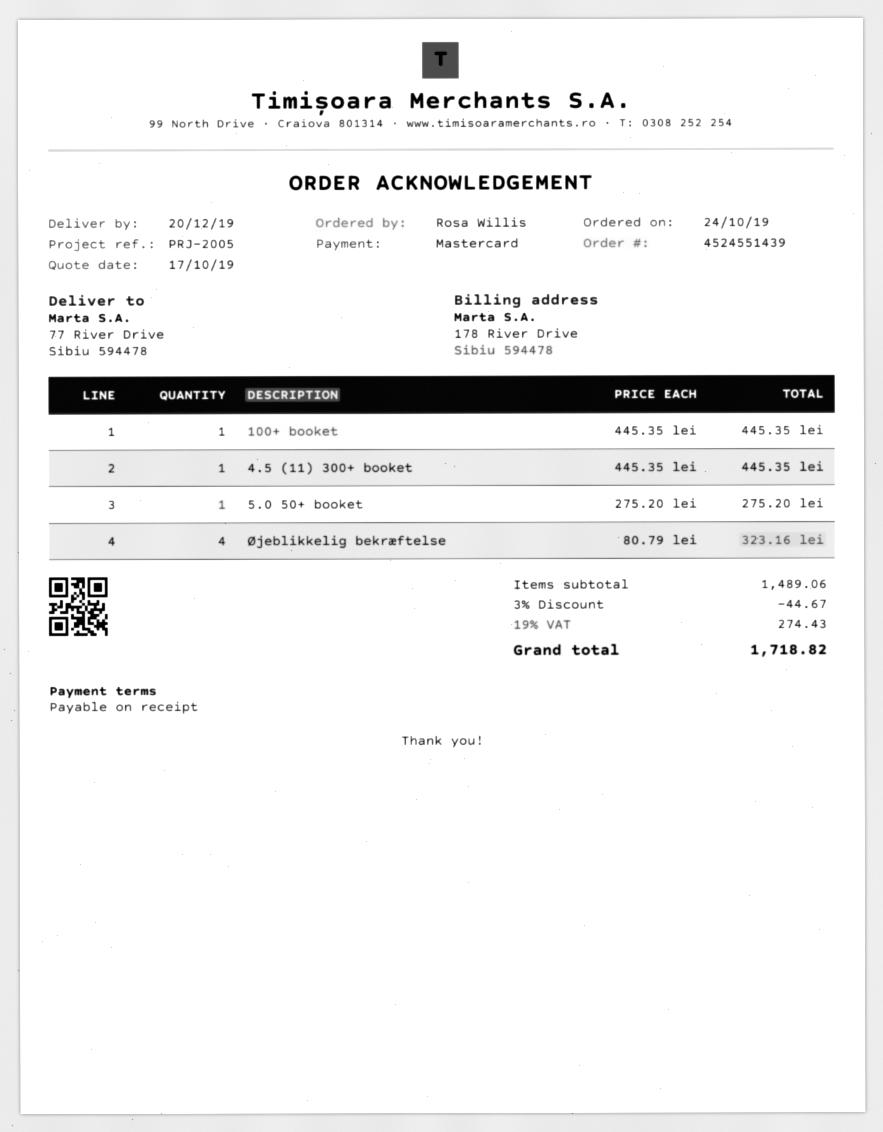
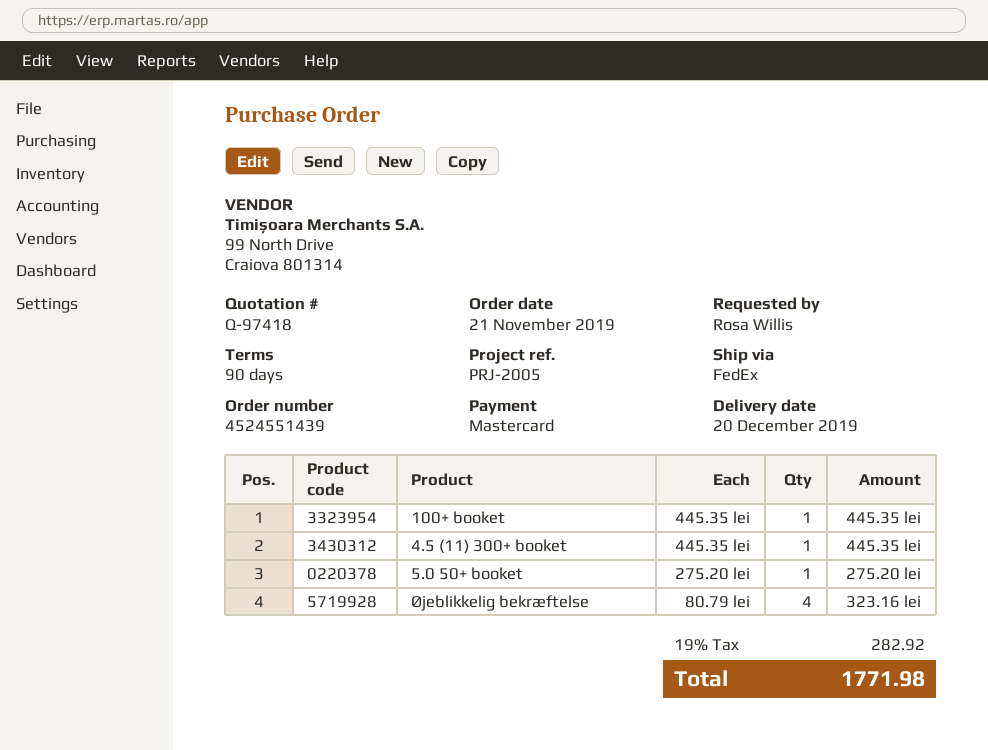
order date: 2019-10-24 -> 2019-11-21
payment terms: on receipt -> 90 days
discount: 3% = 44.67 -> none
tax: 19% = 274.43 -> 19% = 282.92
total: 1718.82 -> 1771.98

